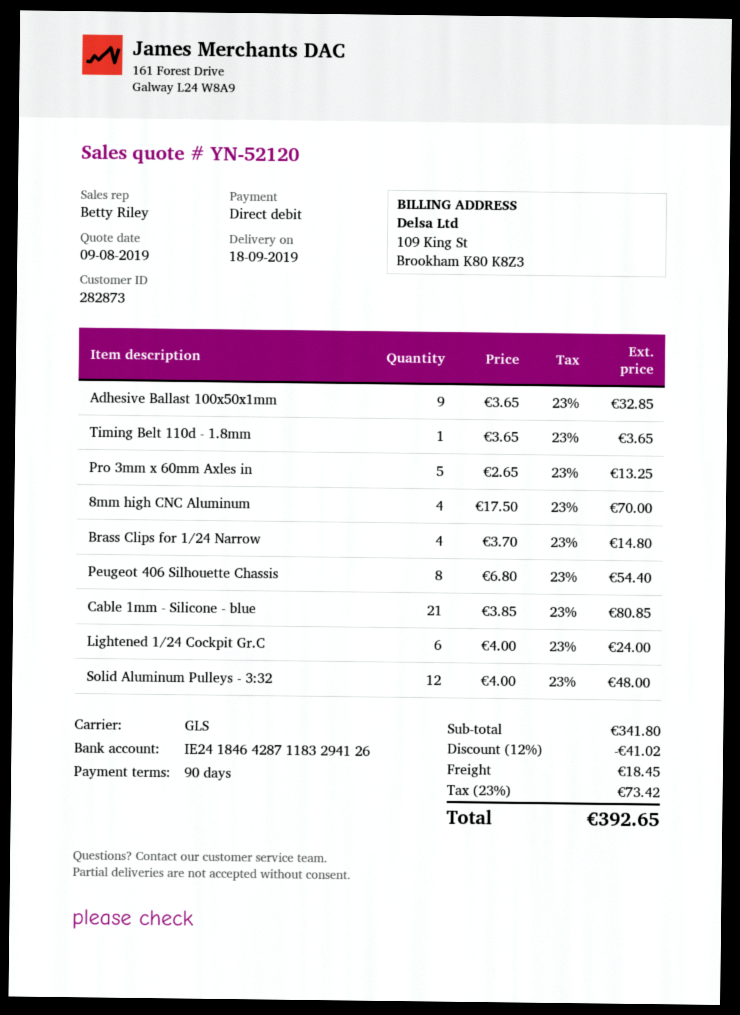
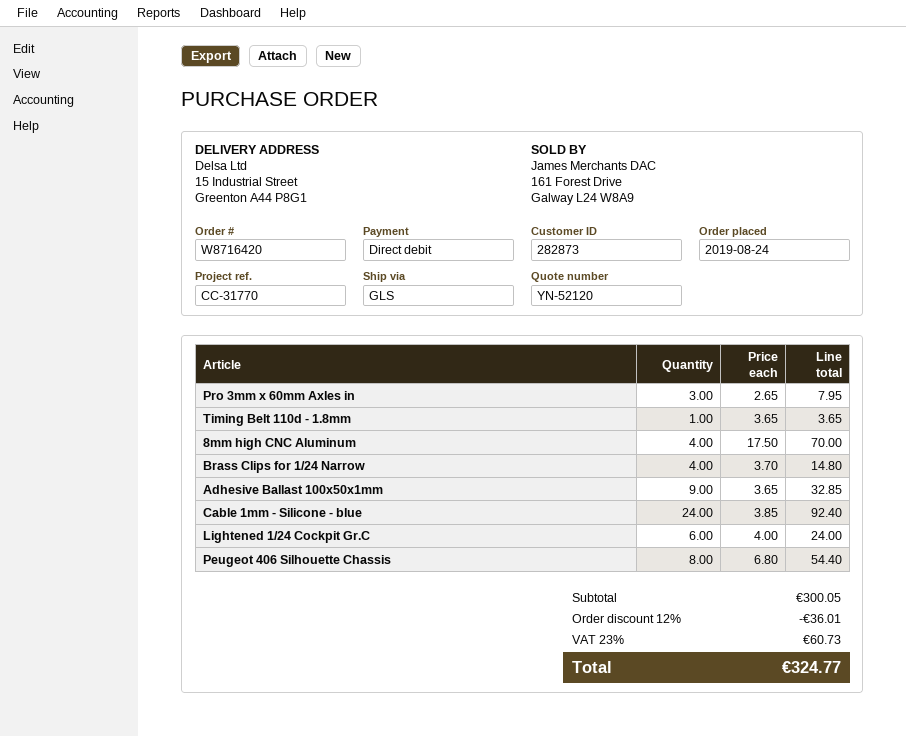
Pro 3mm x 60mm Axles in: 5 x 2.65 = 13.25 -> 3 x 2.65 = 7.95
Cable 1mm - Silicone - blue: 21 x 3.85 = 80.85 -> 24 x 3.85 = 92.40
Solid Aluminum Pulleys - 3:32: 12 x 4.00 = 48.00 -> none
subtotal: 341.80 -> 300.05
discount: 12% = 41.02 -> 12% = 36.01
shipping: 18.45 -> none
tax: 23% = 73.42 -> 23% = 60.73
total: 392.65 -> 324.77

